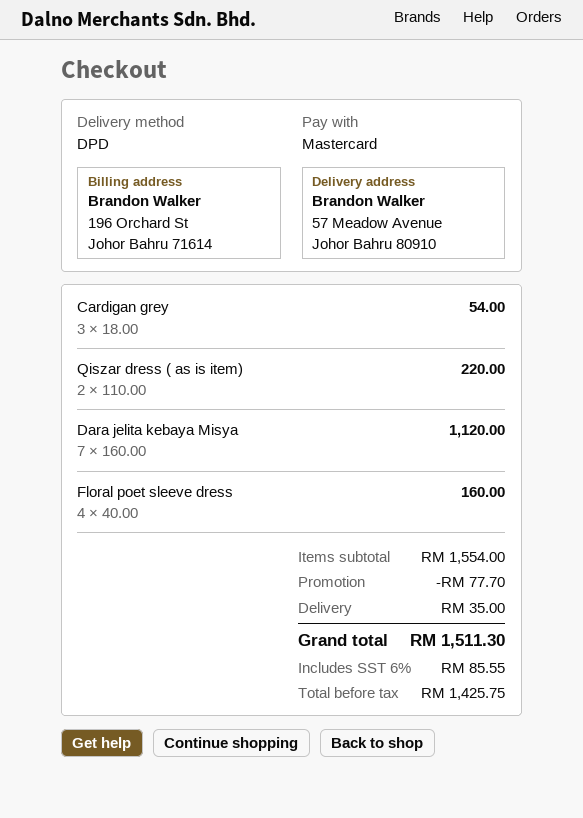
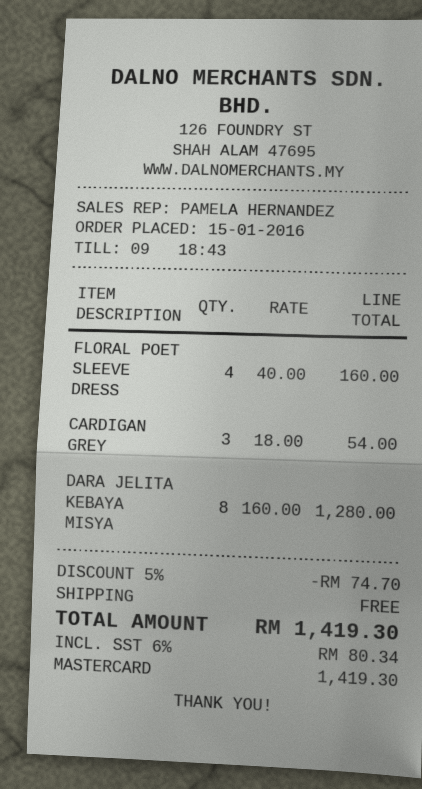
Qiszar dress ( as is item): 2 x 110.00 = 220.00 -> none
Dara jelita kebaya Misya: 7 x 160.00 = 1120.00 -> 8 x 160.00 = 1280.00
discount: 77.70 -> 74.70
shipping: 35.00 -> 0.00
tax: 6% = 85.55 -> 6% = 80.34
total: 1511.30 -> 1419.30

